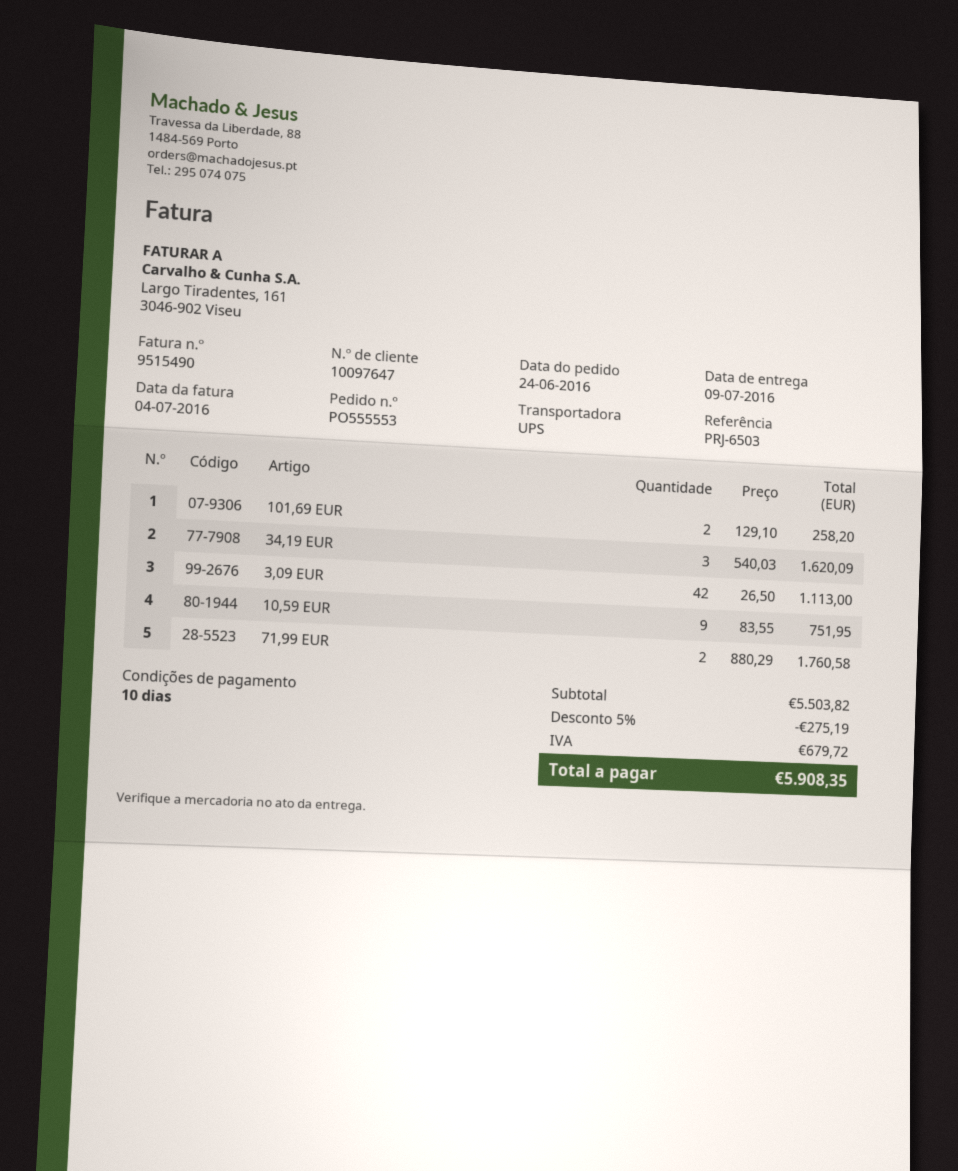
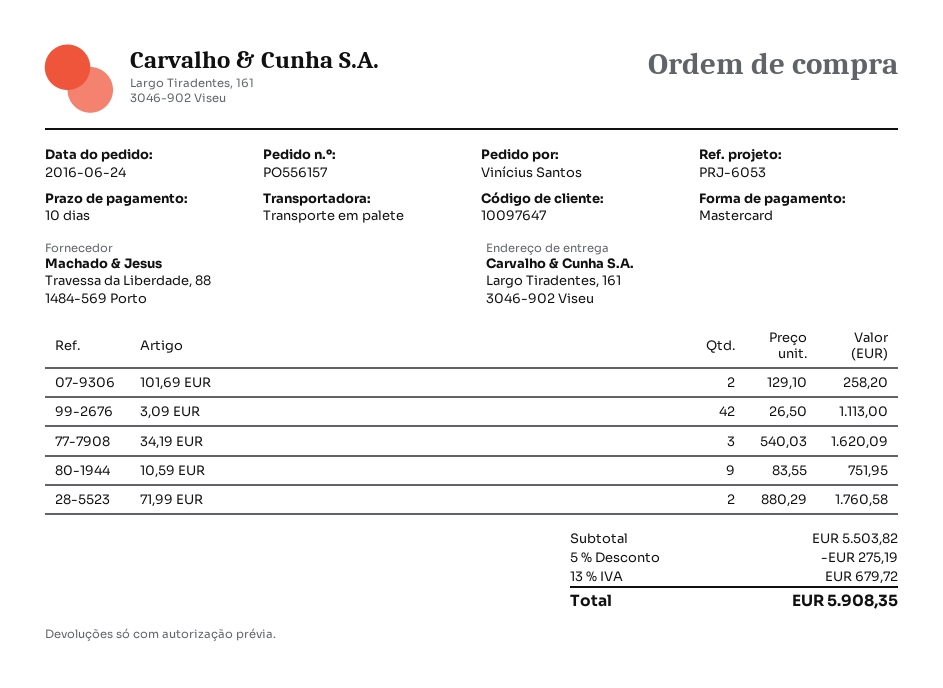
order number: PO555553 -> PO556157
reference: PRJ-6503 -> PRJ-6053
shipping method: UPS -> pallet freight

